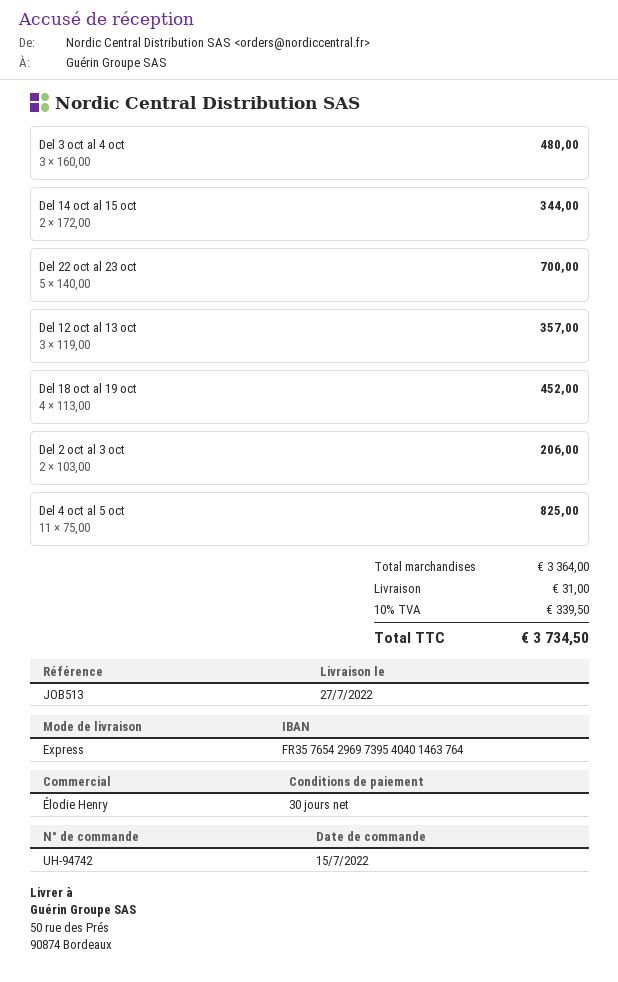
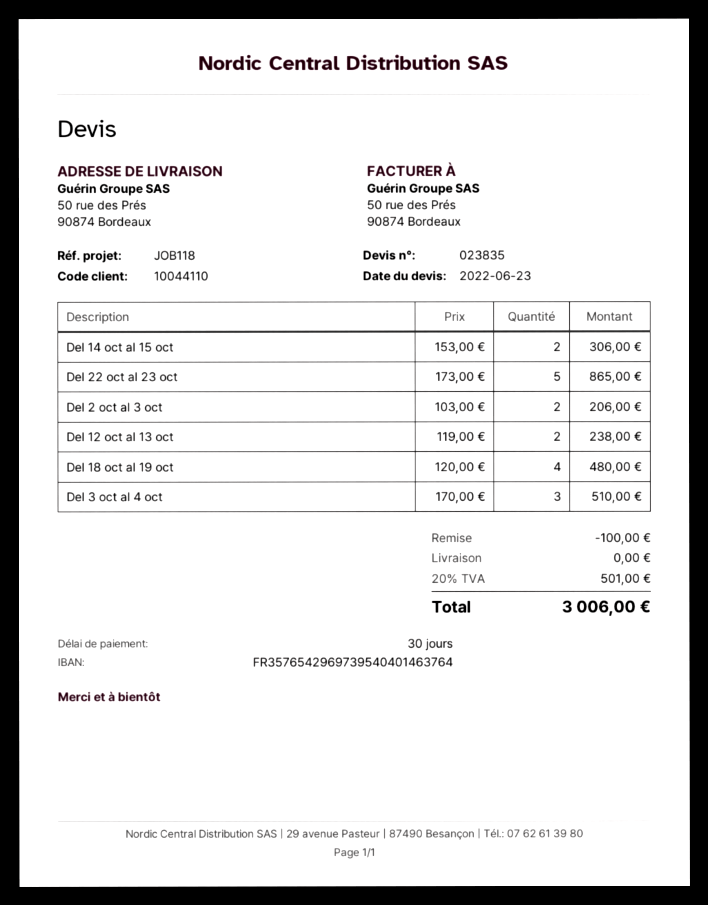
reference: JOB513 -> JOB118
Del 3 oct al 4 oct: 3 x 160.00 = 480.00 -> 3 x 170.00 = 510.00
Del 14 oct al 15 oct: 2 x 172.00 = 344.00 -> 2 x 153.00 = 306.00
Del 22 oct al 23 oct: 5 x 140.00 = 700.00 -> 5 x 173.00 = 865.00
Del 12 oct al 13 oct: 3 x 119.00 = 357.00 -> 2 x 119.00 = 238.00
Del 18 oct al 19 oct: 4 x 113.00 = 452.00 -> 4 x 120.00 = 480.00
Del 4 oct al 5 oct: 11 x 75.00 = 825.00 -> none
discount: none -> 100.00
shipping: 31.00 -> 0.00
tax: 10% = 339.50 -> 20% = 501.00
total: 3734.50 -> 3006.00

